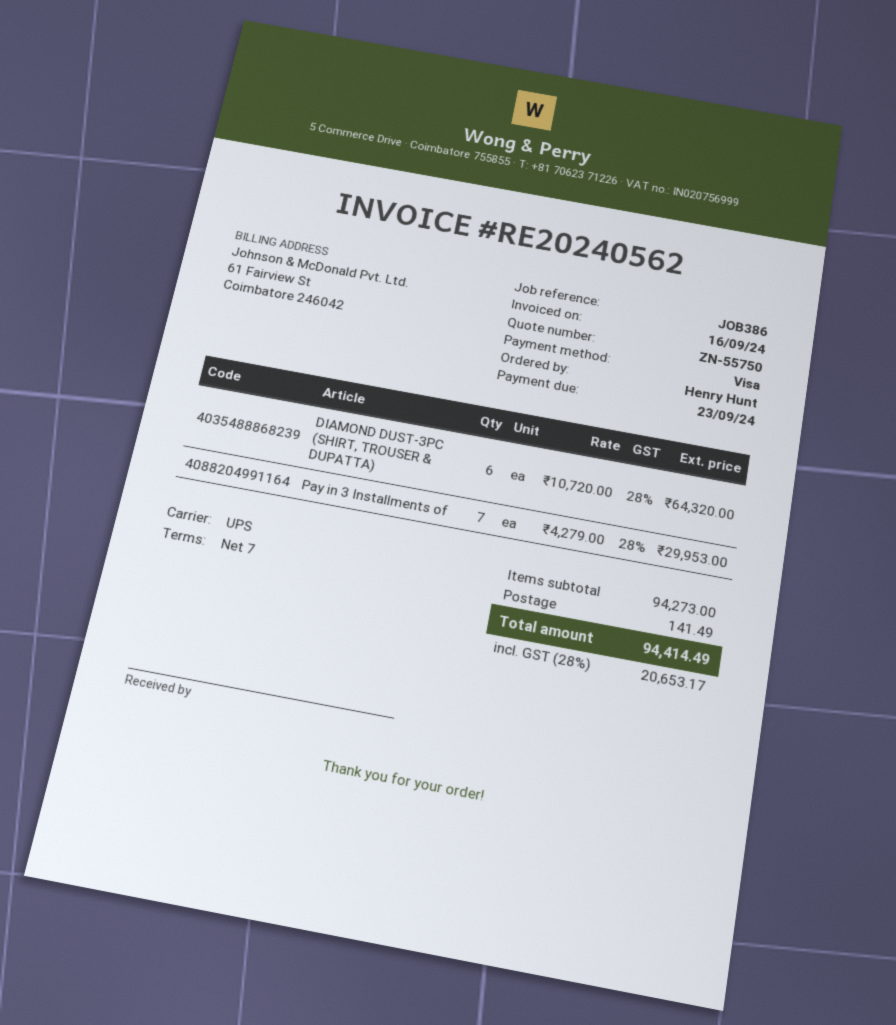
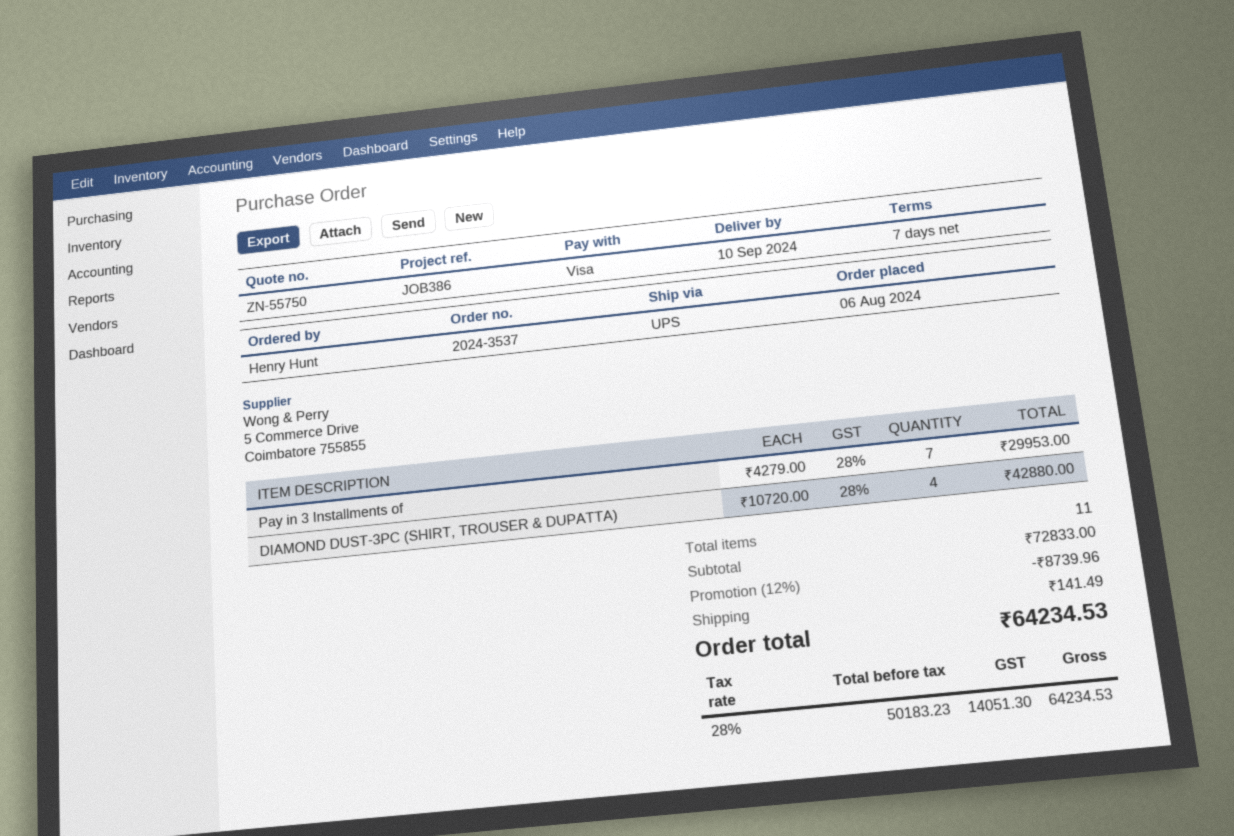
DIAMOND DUST-3PC (SHIRT, TROUSER & DUPATTA): 6 x 10720.00 = 64320.00 -> 4 x 10720.00 = 42880.00
subtotal: 94273.00 -> 72833.00
discount: none -> 12% = 8739.96
tax: 28% = 20653.17 -> 28% = 14051.30
total: 94414.49 -> 64234.53

